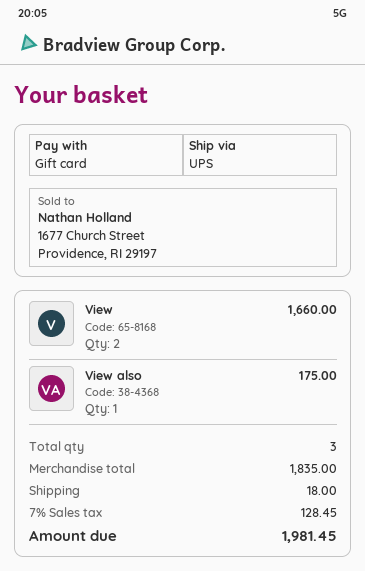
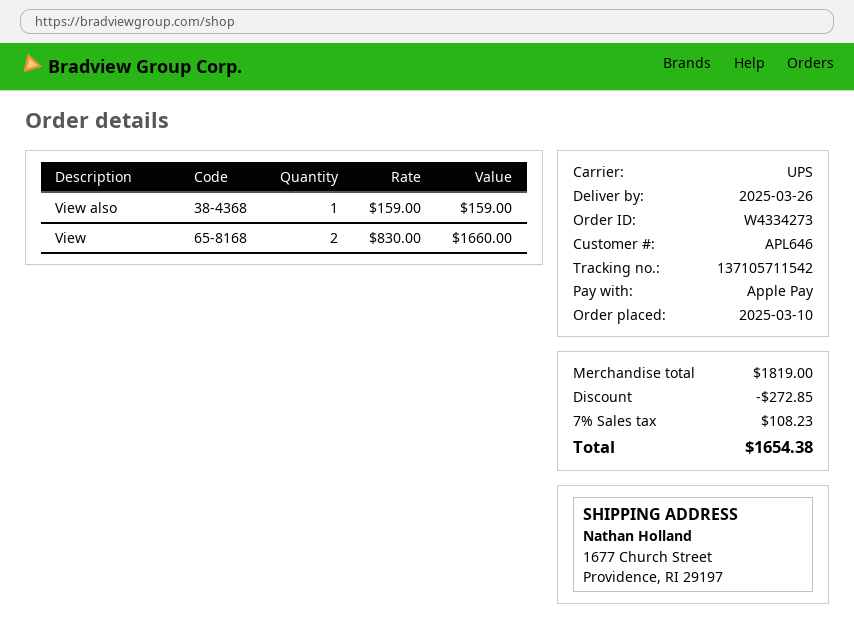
payment method: gift card -> Apple Pay
View also: 1 for 175.00 -> 1 for 159.00
subtotal: 1835.00 -> 1819.00
discount: none -> 272.85
shipping: 18.00 -> none
tax: 7% = 128.45 -> 7% = 108.23
total: 1981.45 -> 1654.38

